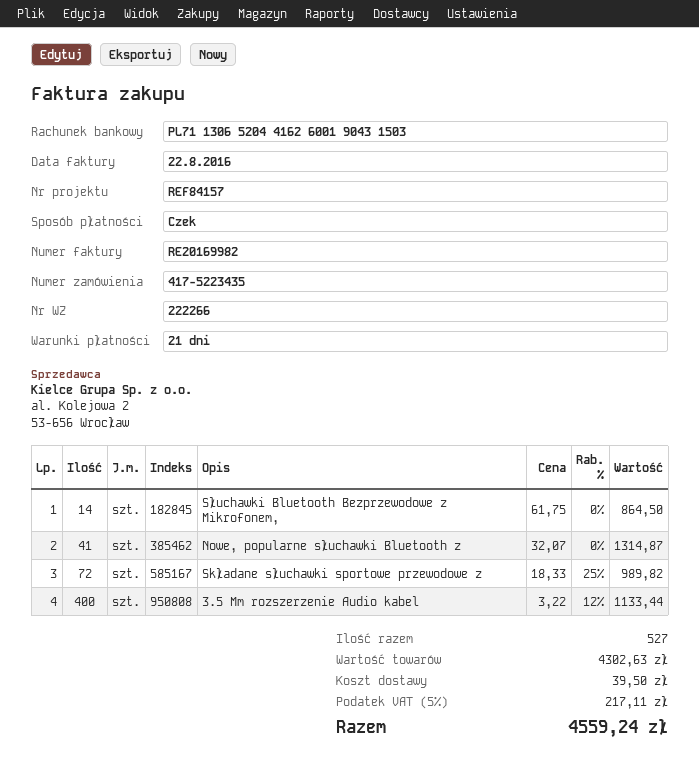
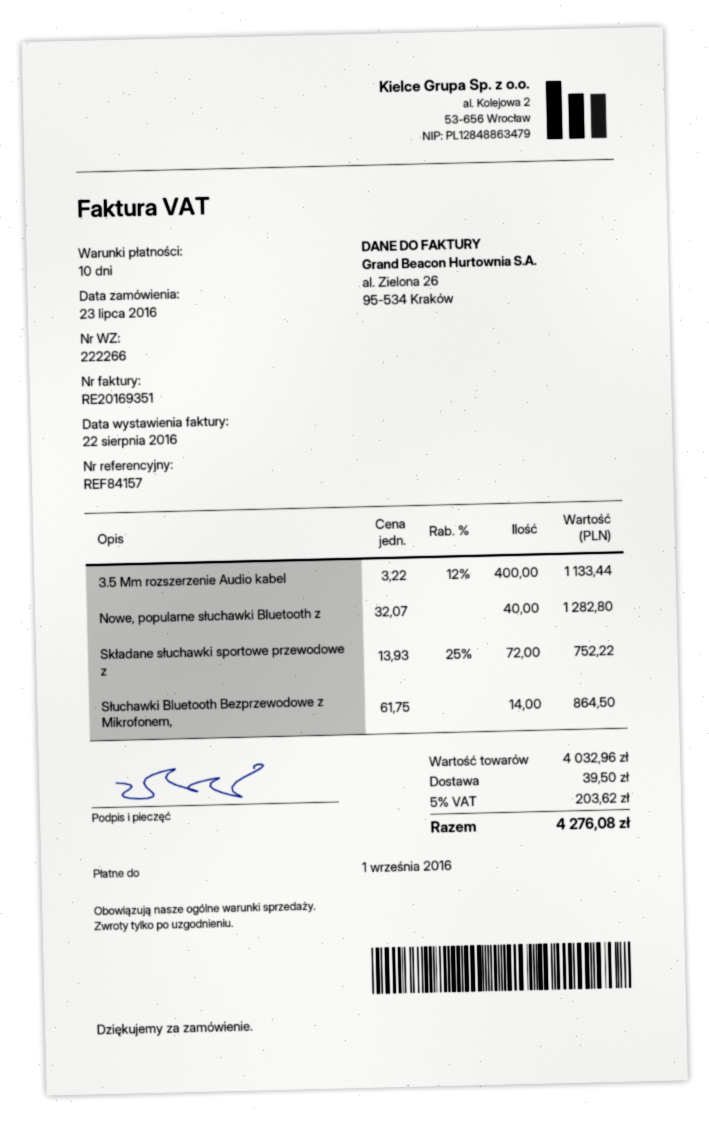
invoice number: RE20169982 -> RE20169351
payment terms: 21 days -> 10 days
Nowe, popularne słuchawki Bluetooth z: 41 x 32.07 = 1314.87 -> 40 x 32.07 = 1282.80
Składane słuchawki sportowe przewodowe z: 72 x 18.33 - 25% = 989.82 -> 72 x 13.93 - 25% = 752.22
subtotal: 4302.63 -> 4032.96
tax: 5% = 217.11 -> 5% = 203.62
total: 4559.24 -> 4276.08

